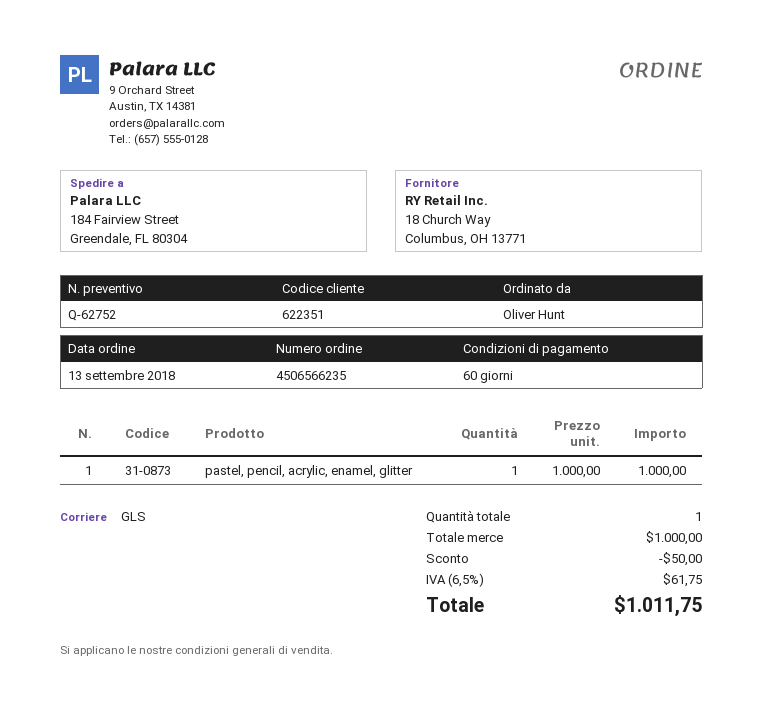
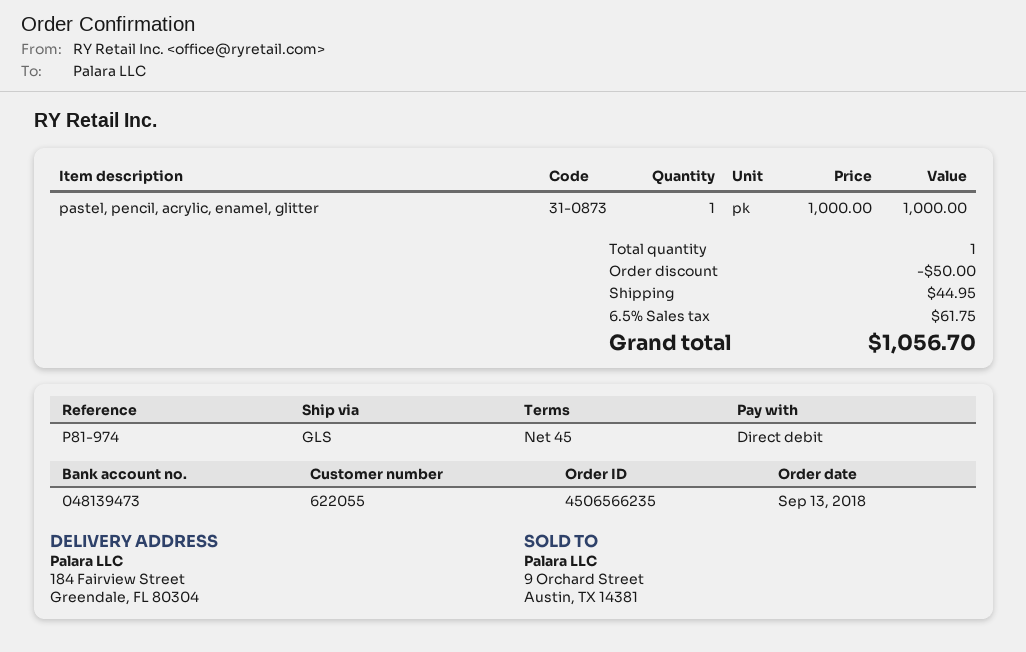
payment terms: 60 days -> 45 days
customer number: 622351 -> 622055
shipping: none -> 44.95
total: 1011.75 -> 1056.70

